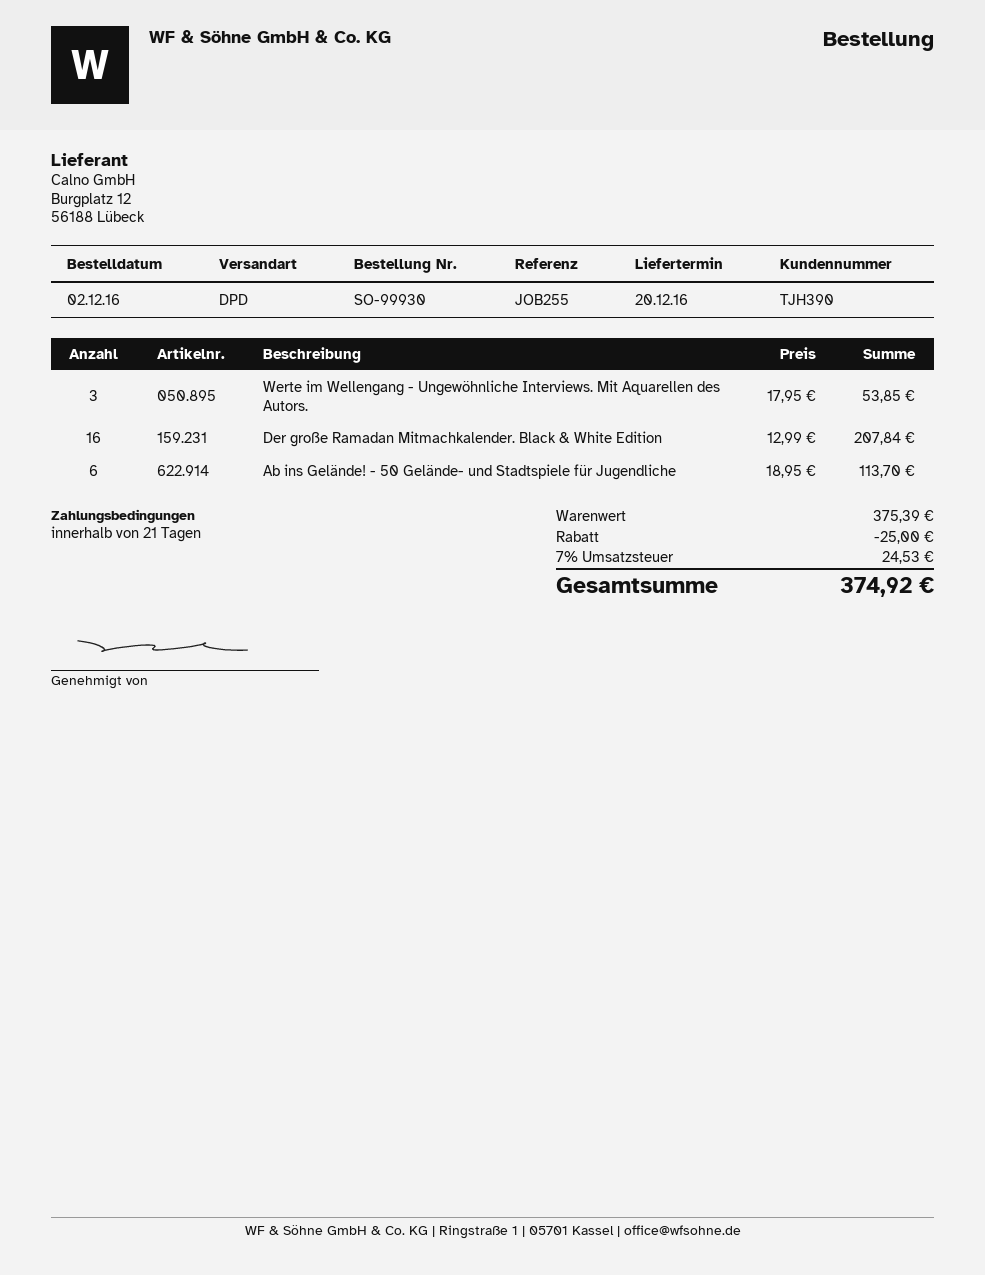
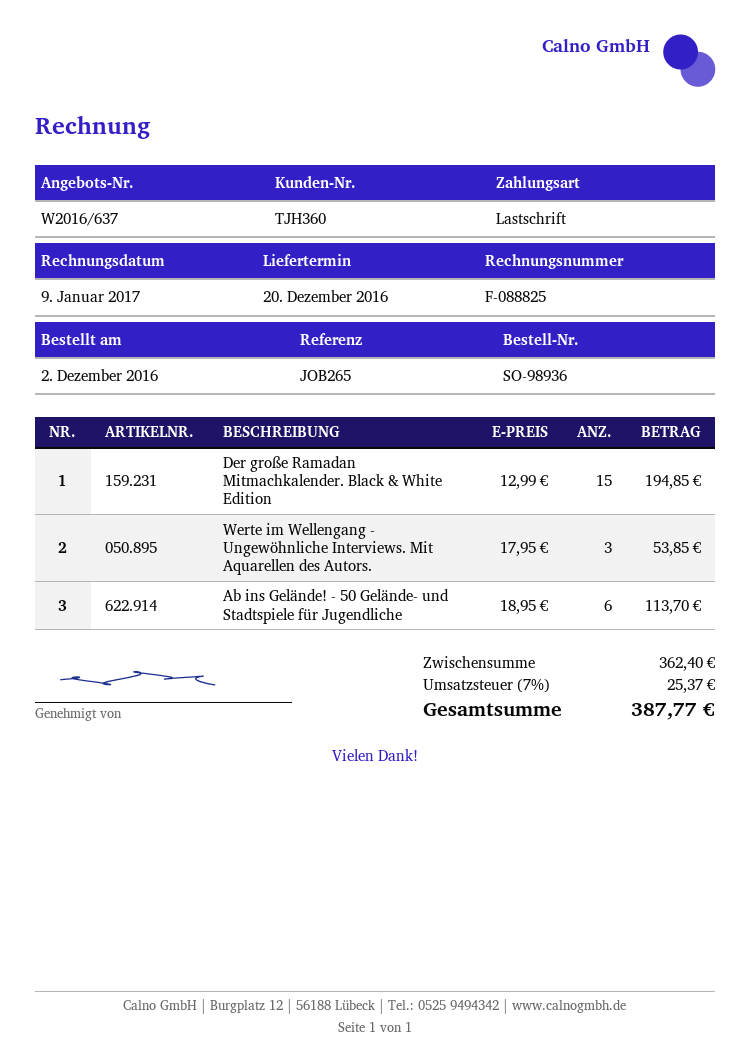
order number: SO-99930 -> SO-98936
customer number: TJH390 -> TJH360
reference: JOB255 -> JOB265
Der große Ramadan Mitmachkalender. Black & White Edition: 16 x 12.99 = 207.84 -> 15 x 12.99 = 194.85
subtotal: 375.39 -> 362.40
discount: 25.00 -> none
tax: 7% = 24.53 -> 7% = 25.37
total: 374.92 -> 387.77

